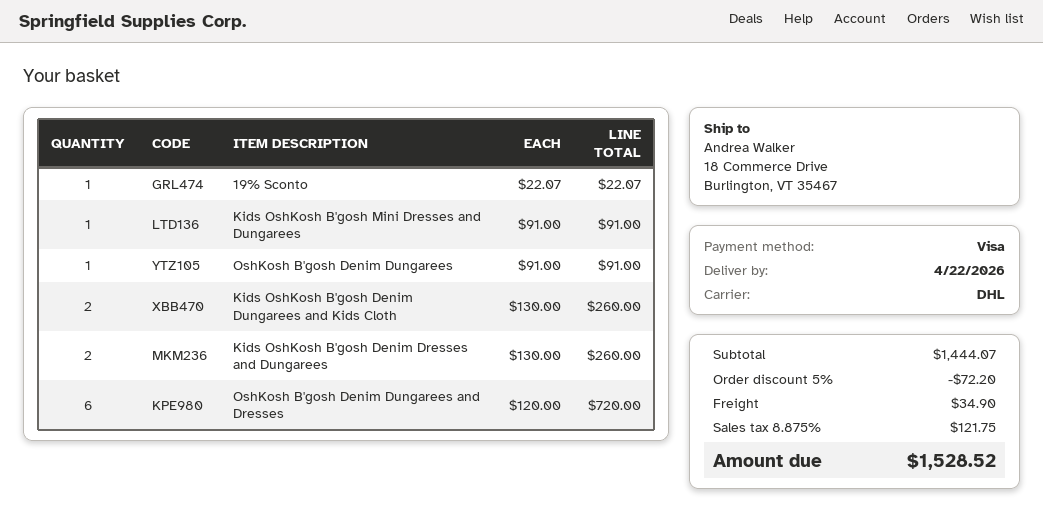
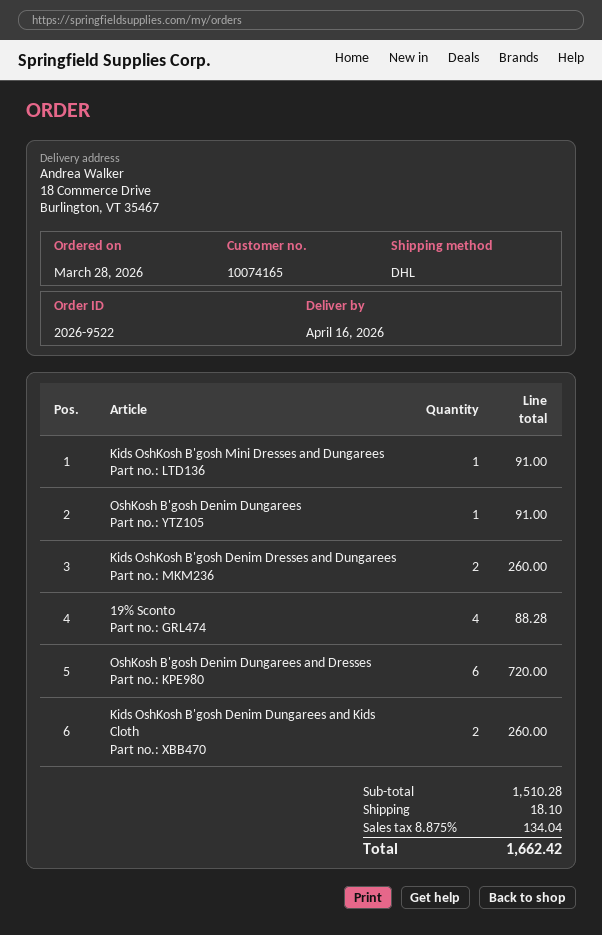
delivery date: 2026-04-22 -> 2026-04-16
19% Sconto: 1 for 22.07 -> 4 for 88.28
subtotal: 1444.07 -> 1510.28
discount: 5% = 72.20 -> none
shipping: 34.90 -> 18.10
tax: 8.875% = 121.75 -> 8.875% = 134.04
total: 1528.52 -> 1662.42

